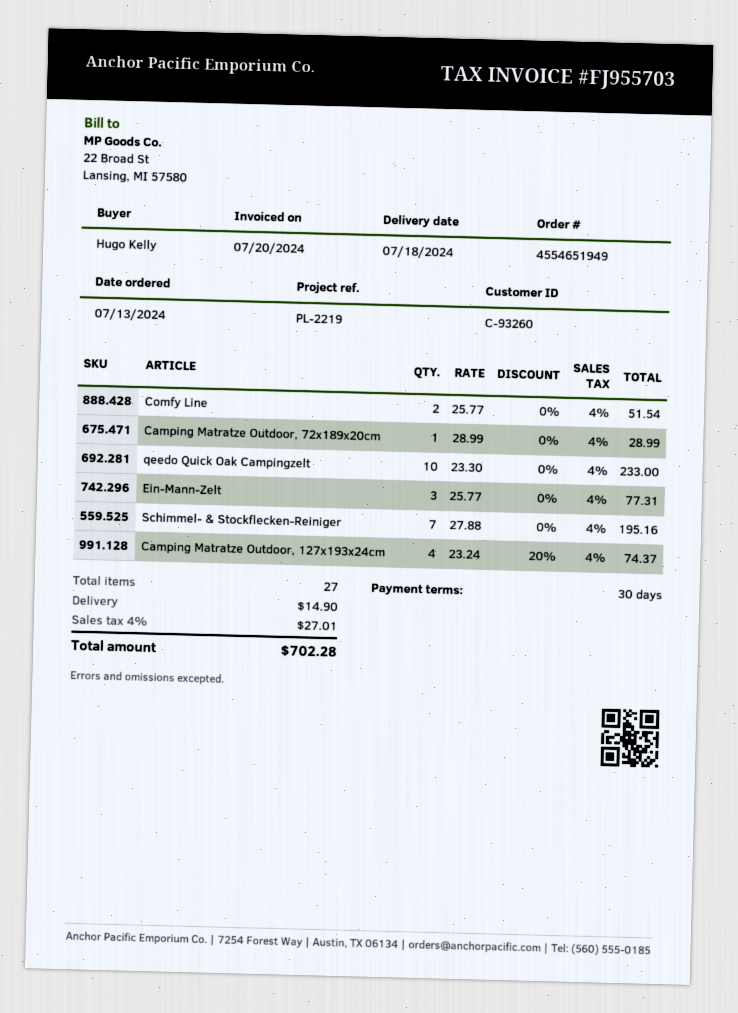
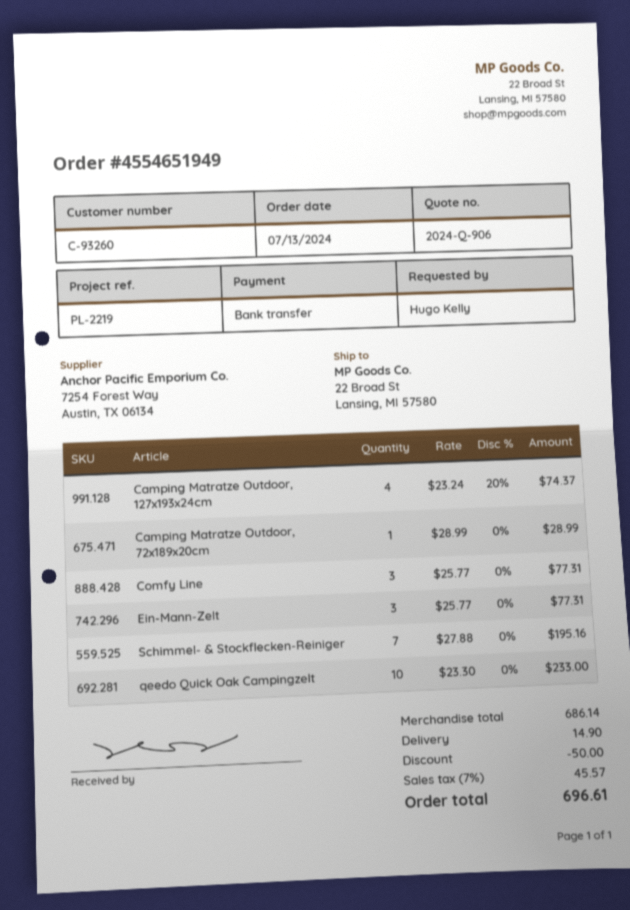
Comfy Line: 2 x 25.77 = 51.54 -> 3 x 25.77 = 77.31
discount: none -> 50.00
tax: 4% = 27.01 -> 7% = 45.57
total: 702.28 -> 696.61

